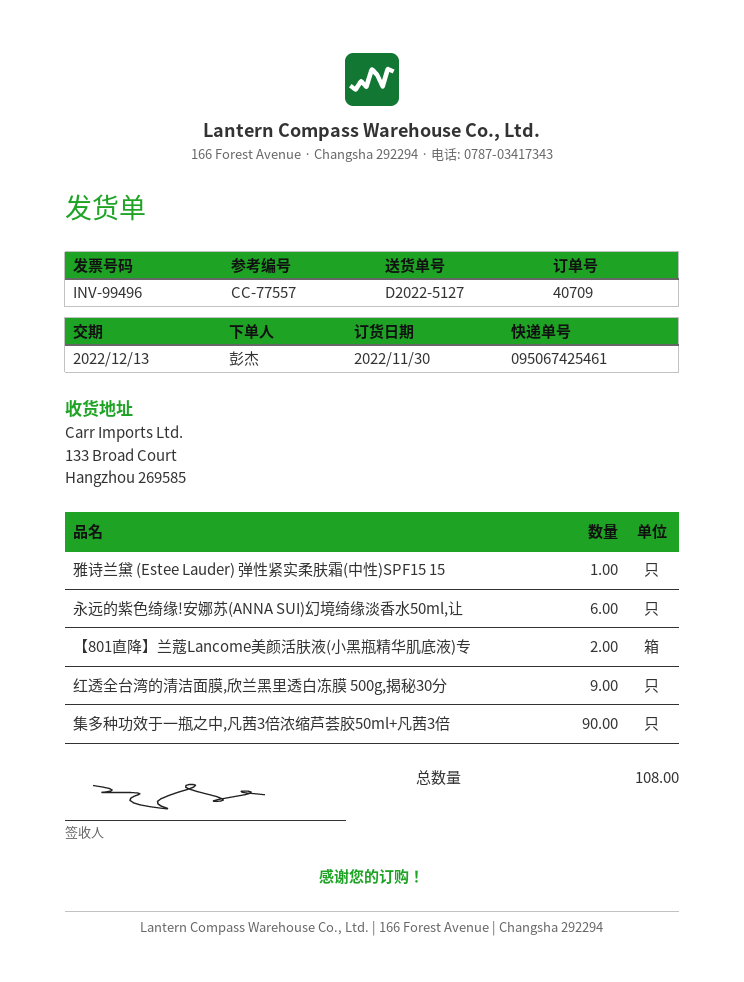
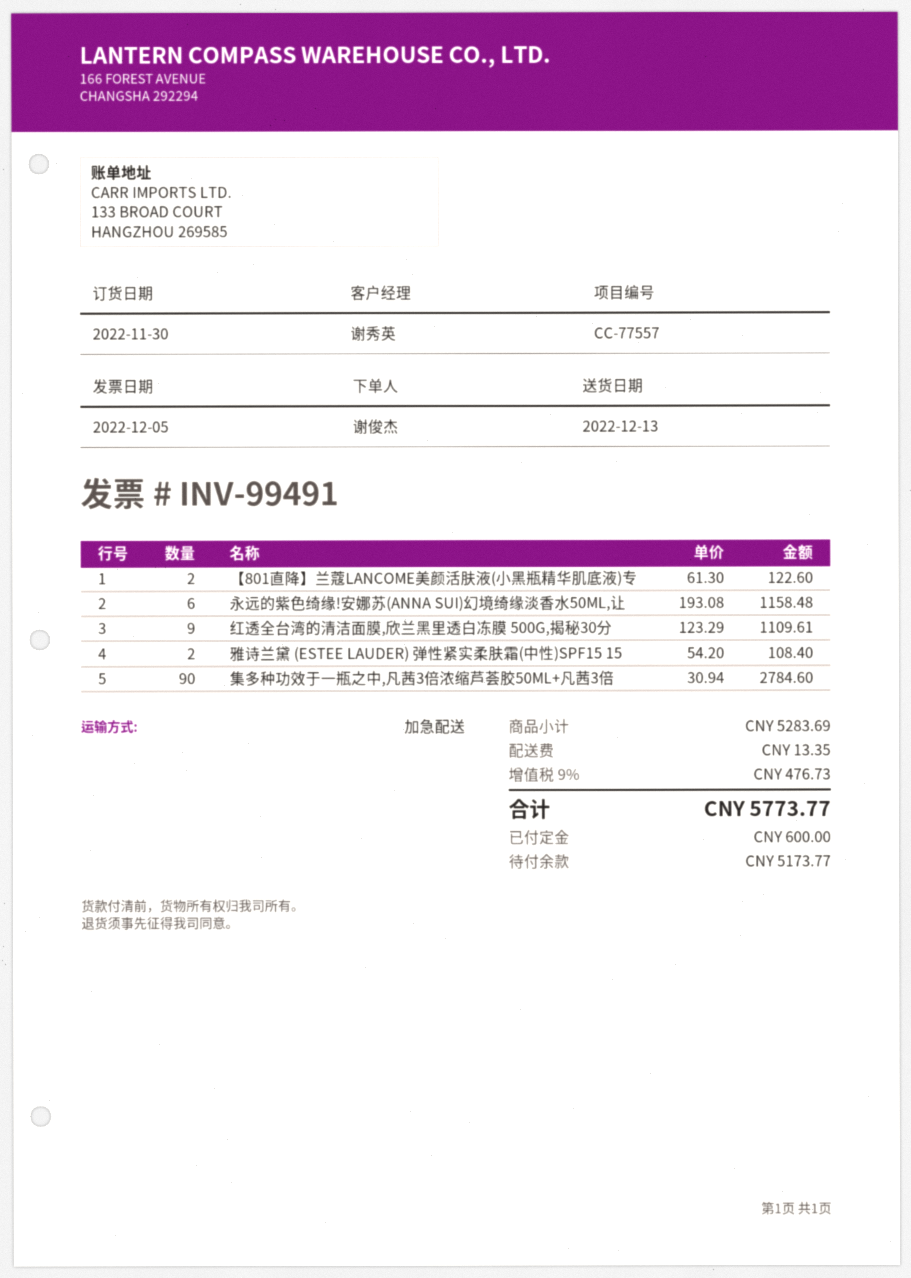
invoice number: INV-99496 -> INV-99491
ordered by: 彭杰 -> 谢俊杰
雅诗兰黛 (Estee Lauder) 弹性紧实柔肤霜(中性)SPF15 15: 1 -> 2

